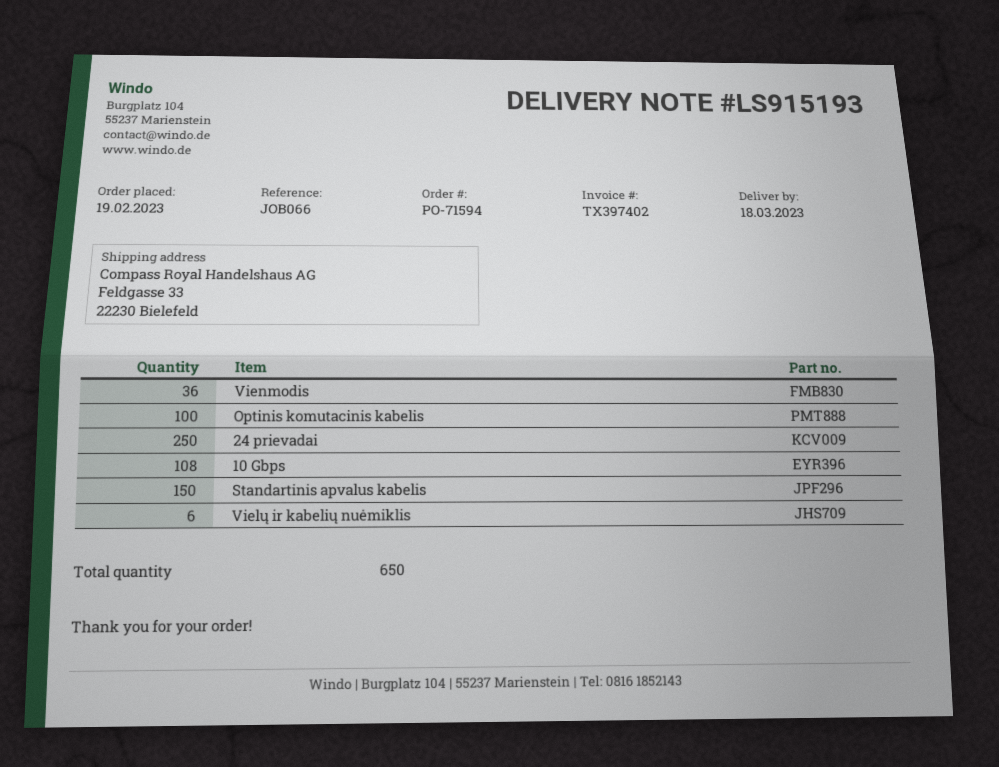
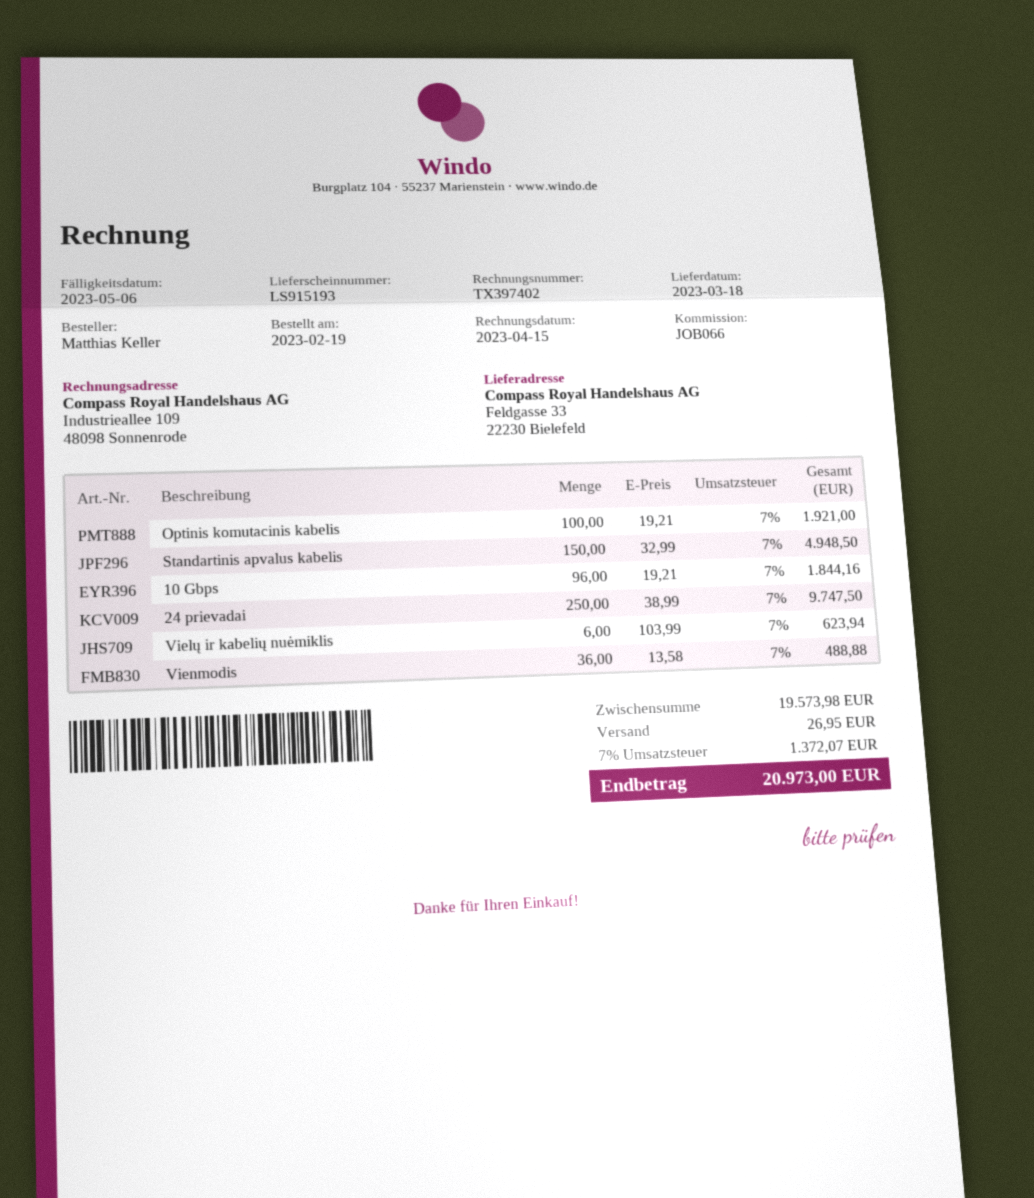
10 Gbps: 108 -> 96

